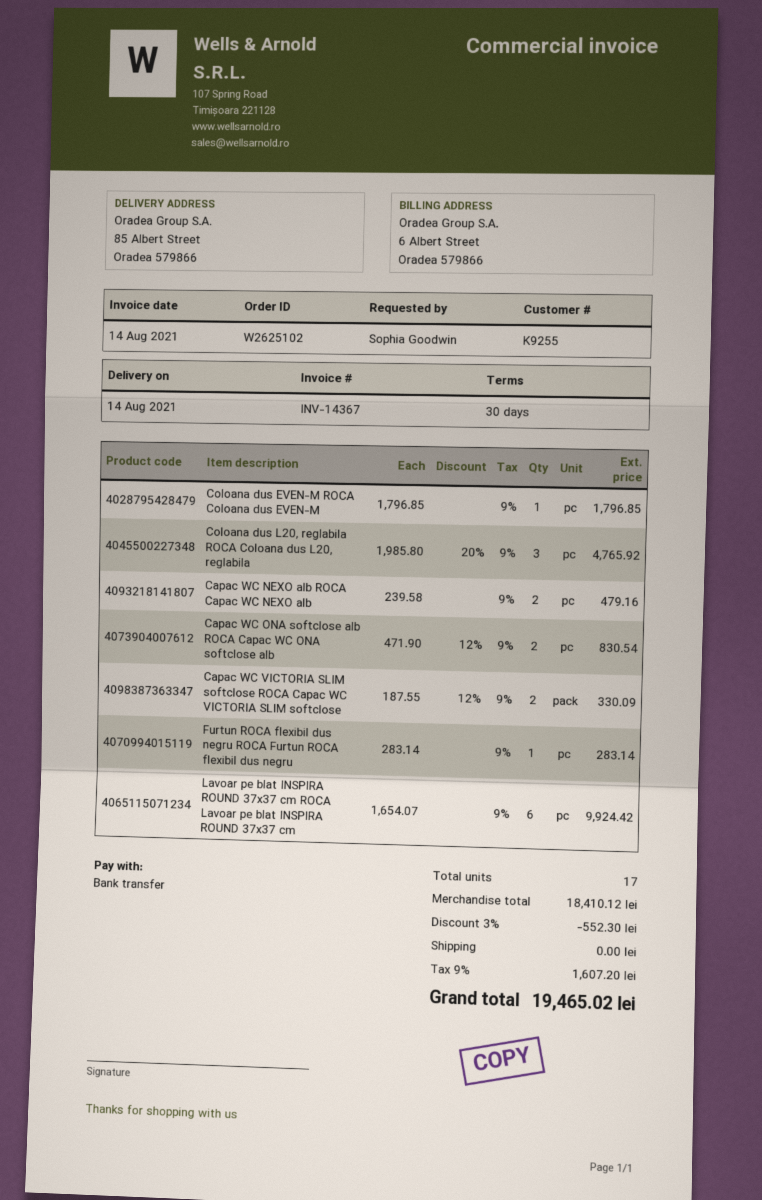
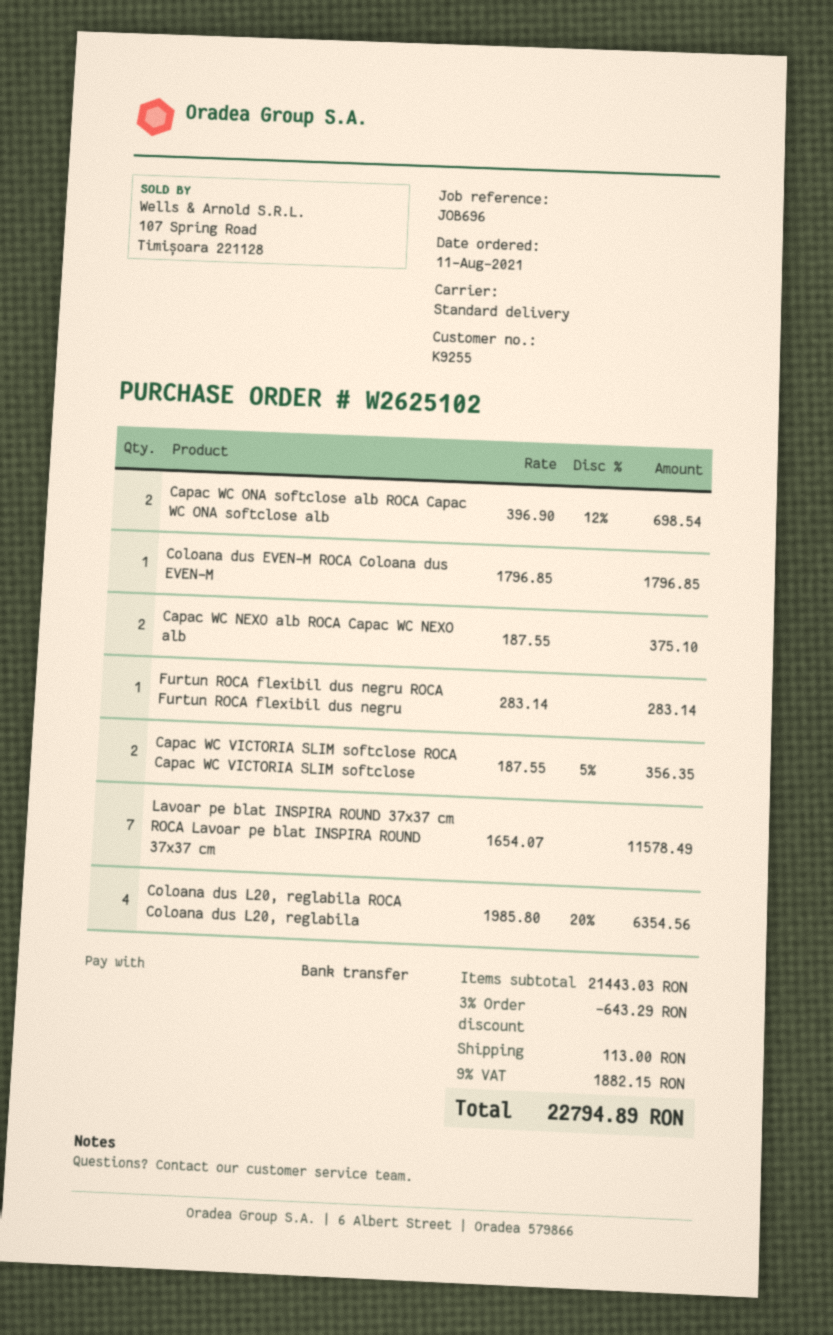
Coloana dus L20, reglabila ROCA Coloana dus L20, reglabila: 3 x 1985.80 - 20% = 4765.92 -> 4 x 1985.80 - 20% = 6354.56
Capac WC NEXO alb ROCA Capac WC NEXO alb: 2 x 239.58 = 479.16 -> 2 x 187.55 = 375.10
Capac WC ONA softclose alb ROCA Capac WC ONA softclose alb: 2 x 471.90 - 12% = 830.54 -> 2 x 396.90 - 12% = 698.54
Capac WC VICTORIA SLIM softclose ROCA Capac WC VICTORIA SLIM softclose: 2 x 187.55 - 12% = 330.09 -> 2 x 187.55 - 5% = 356.35
Lavoar pe blat INSPIRA ROUND 37x37 cm ROCA Lavoar pe blat INSPIRA ROUND 37x37 cm: 6 x 1654.07 = 9924.42 -> 7 x 1654.07 = 11578.49
subtotal: 18410.12 -> 21443.03
discount: 3% = 552.30 -> 3% = 643.29
shipping: 0.00 -> 113.00
tax: 9% = 1607.20 -> 9% = 1882.15
total: 19465.02 -> 22794.89

